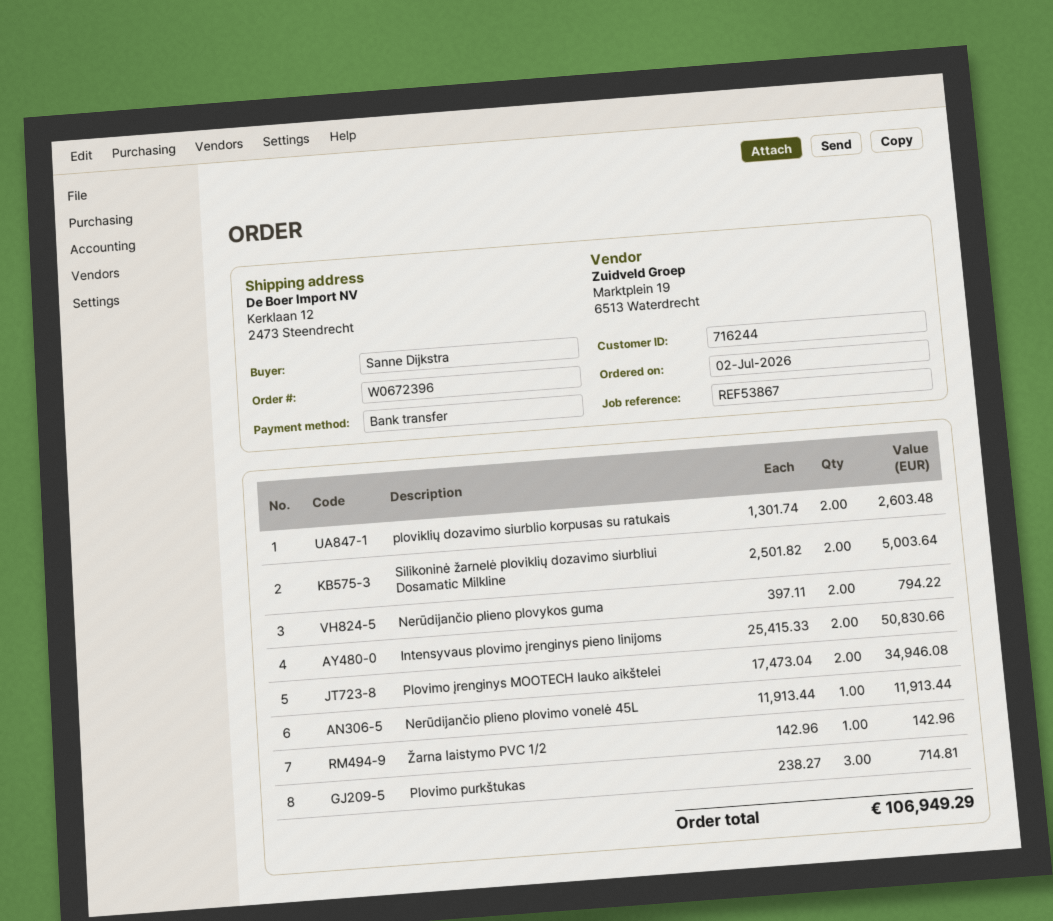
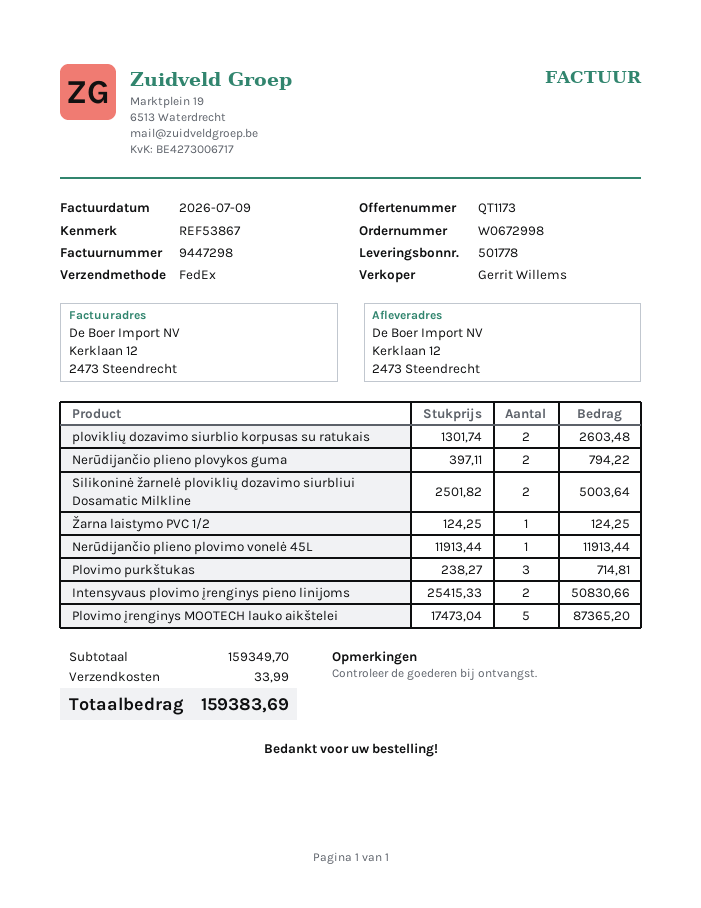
order number: W0672396 -> W0672998
Plovimo įrenginys MOOTECH lauko aikštelei: 2 x 17473.04 = 34946.08 -> 5 x 17473.04 = 87365.20
Žarna laistymo PVC 1/2: 1 x 142.96 = 142.96 -> 1 x 124.25 = 124.25
shipping: none -> 33.99
total: 106949.29 -> 159383.69

